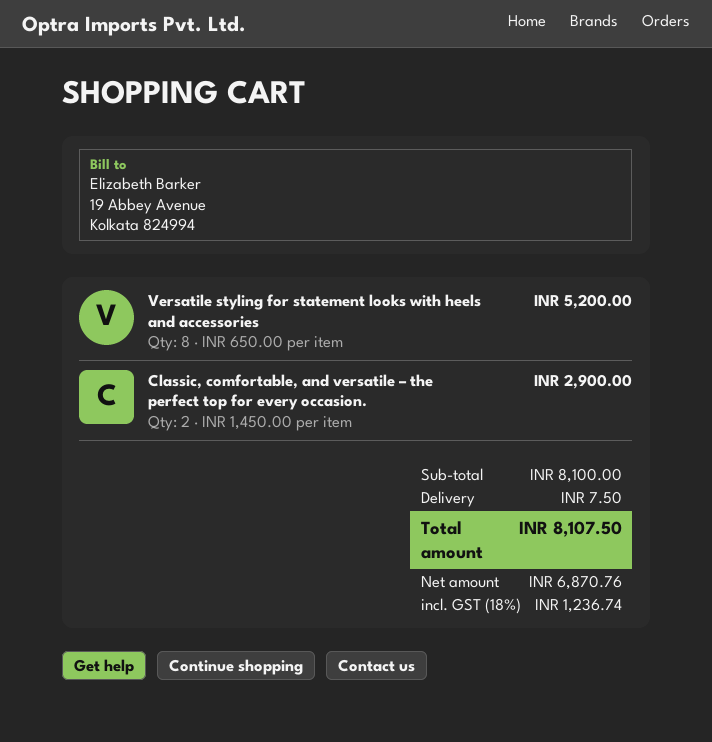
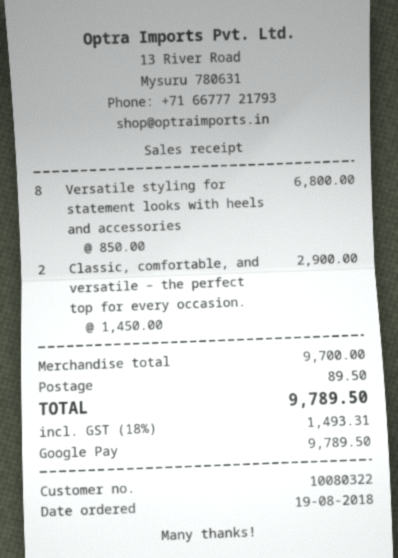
Versatile styling for statement looks with heels and accessories: 8 x 650.00 = 5200.00 -> 8 x 850.00 = 6800.00
subtotal: 8100.00 -> 9700.00
shipping: 7.50 -> 89.50
tax: 18% = 1236.74 -> 18% = 1493.31
total: 8107.50 -> 9789.50

